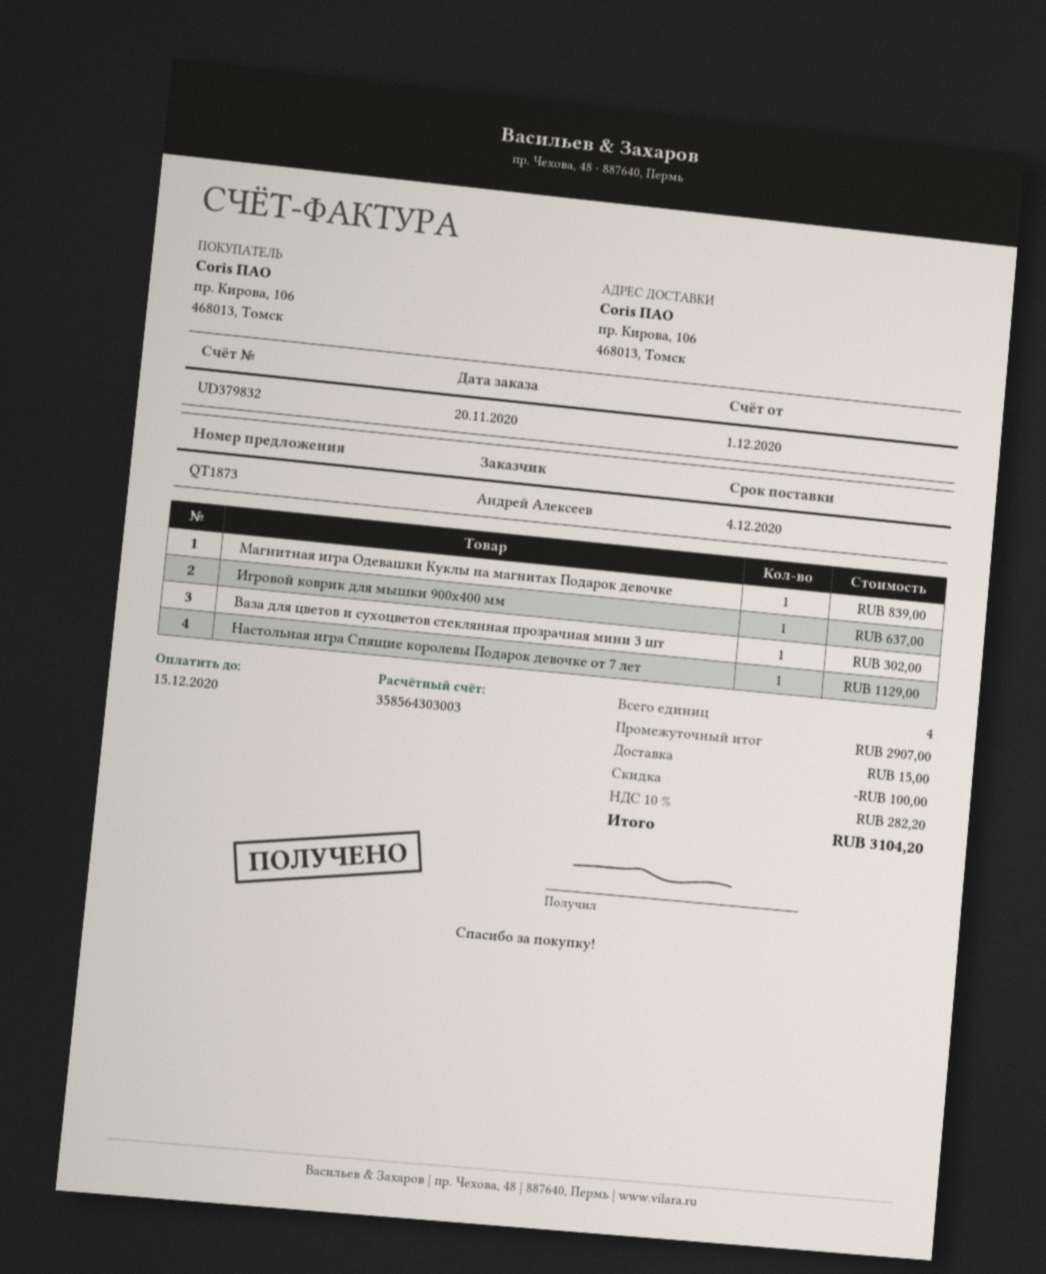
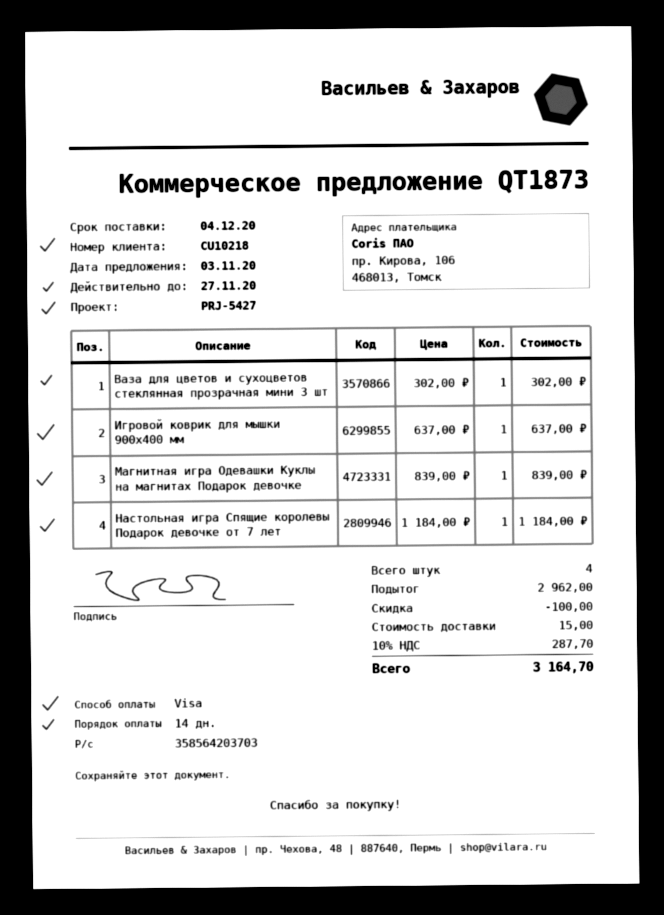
bank account: 358564303003 -> 358564203703
Настольная игра Спящие королевы Подарок девочке от 7 лет: 1 for 1129.00 -> 1 for 1184.00
subtotal: 2907.00 -> 2962.00
tax: 10% = 282.20 -> 10% = 287.70
total: 3104.20 -> 3164.70

